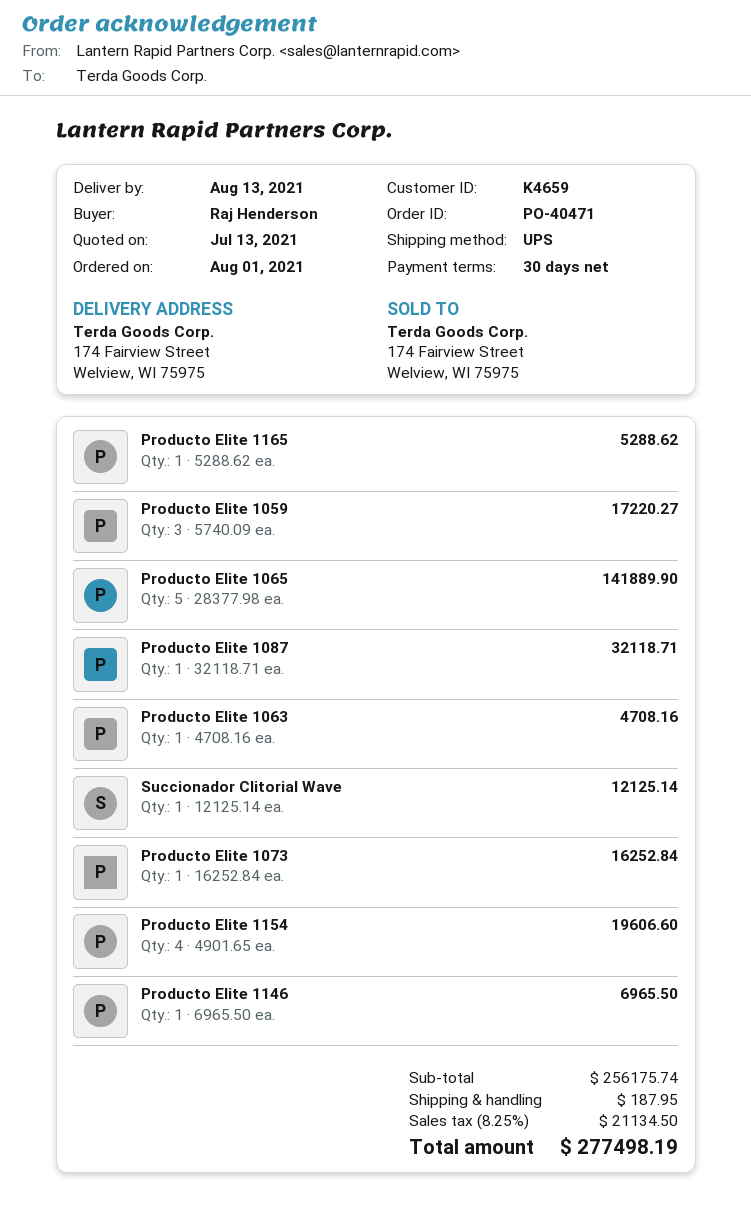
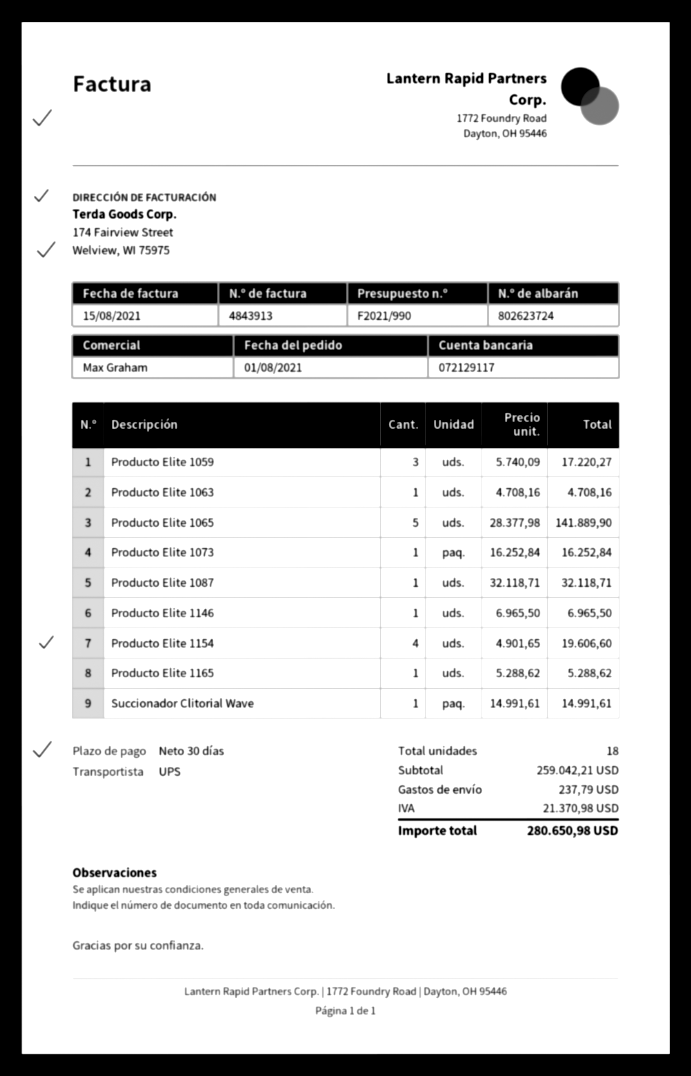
Succionador Clitorial Wave: 1 x 12125.14 = 12125.14 -> 1 x 14991.61 = 14991.61
subtotal: 256175.74 -> 259042.21
shipping: 187.95 -> 237.79
tax: 21134.50 -> 21370.98
total: 277498.19 -> 280650.98

